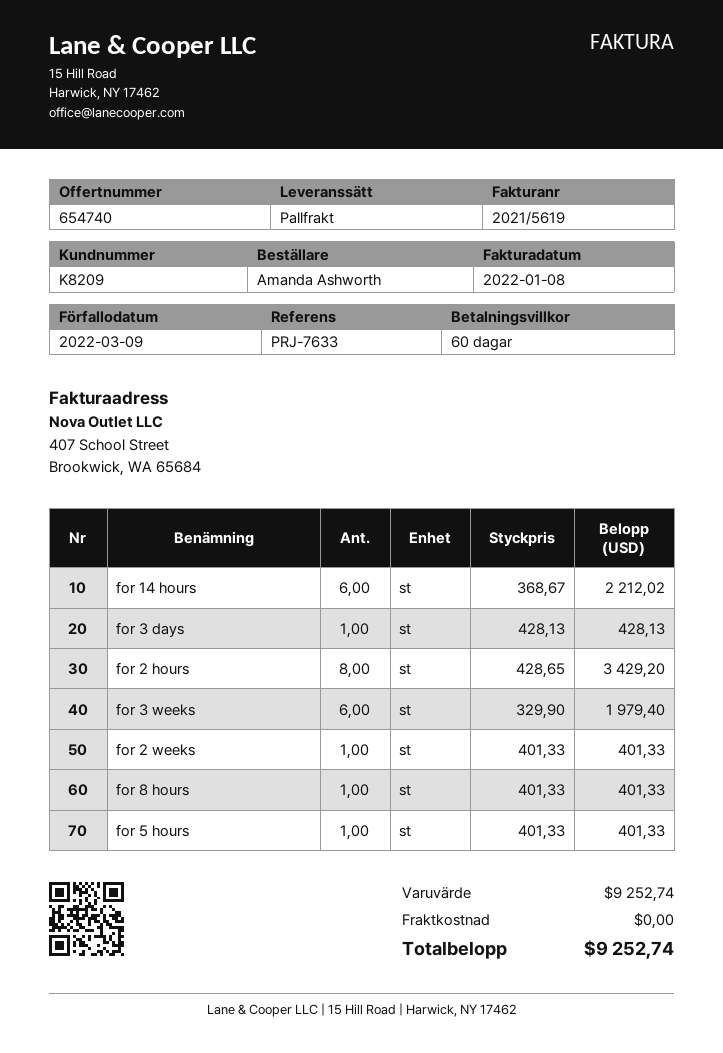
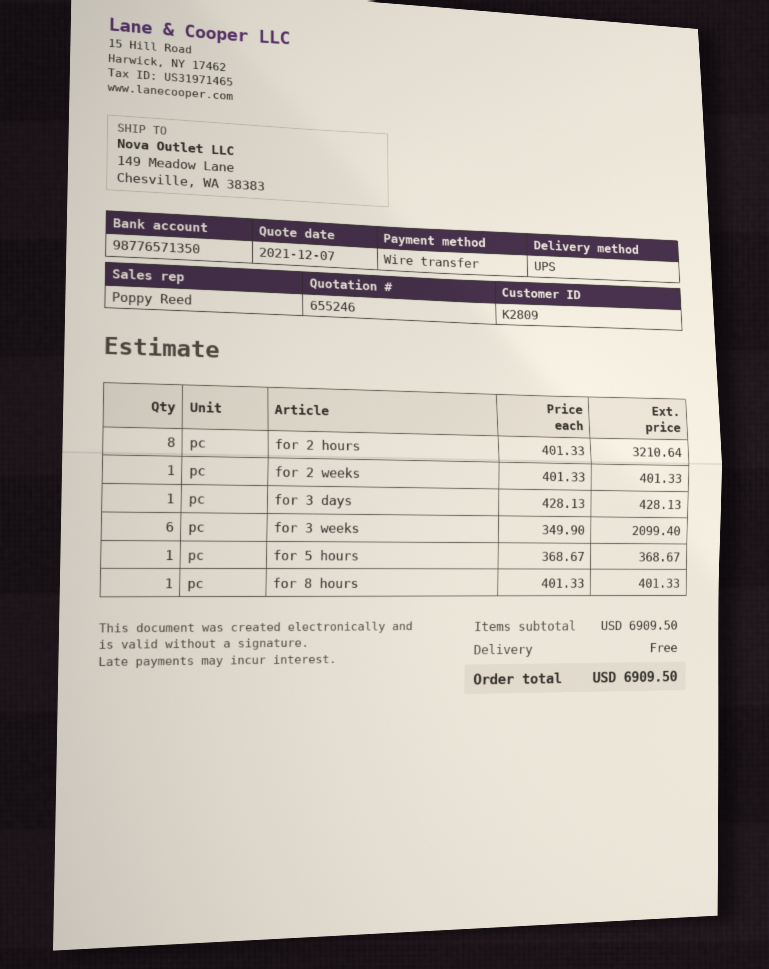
quote number: 654740 -> 655246
customer number: K8209 -> K2809
shipping method: pallet freight -> UPS
for 14 hours: 6 x 368.67 = 2212.02 -> none
for 2 hours: 8 x 428.65 = 3429.20 -> 8 x 401.33 = 3210.64
for 3 weeks: 6 x 329.90 = 1979.40 -> 6 x 349.90 = 2099.40
for 5 hours: 1 x 401.33 = 401.33 -> 1 x 368.67 = 368.67
subtotal: 9252.74 -> 6909.50
total: 9252.74 -> 6909.50

